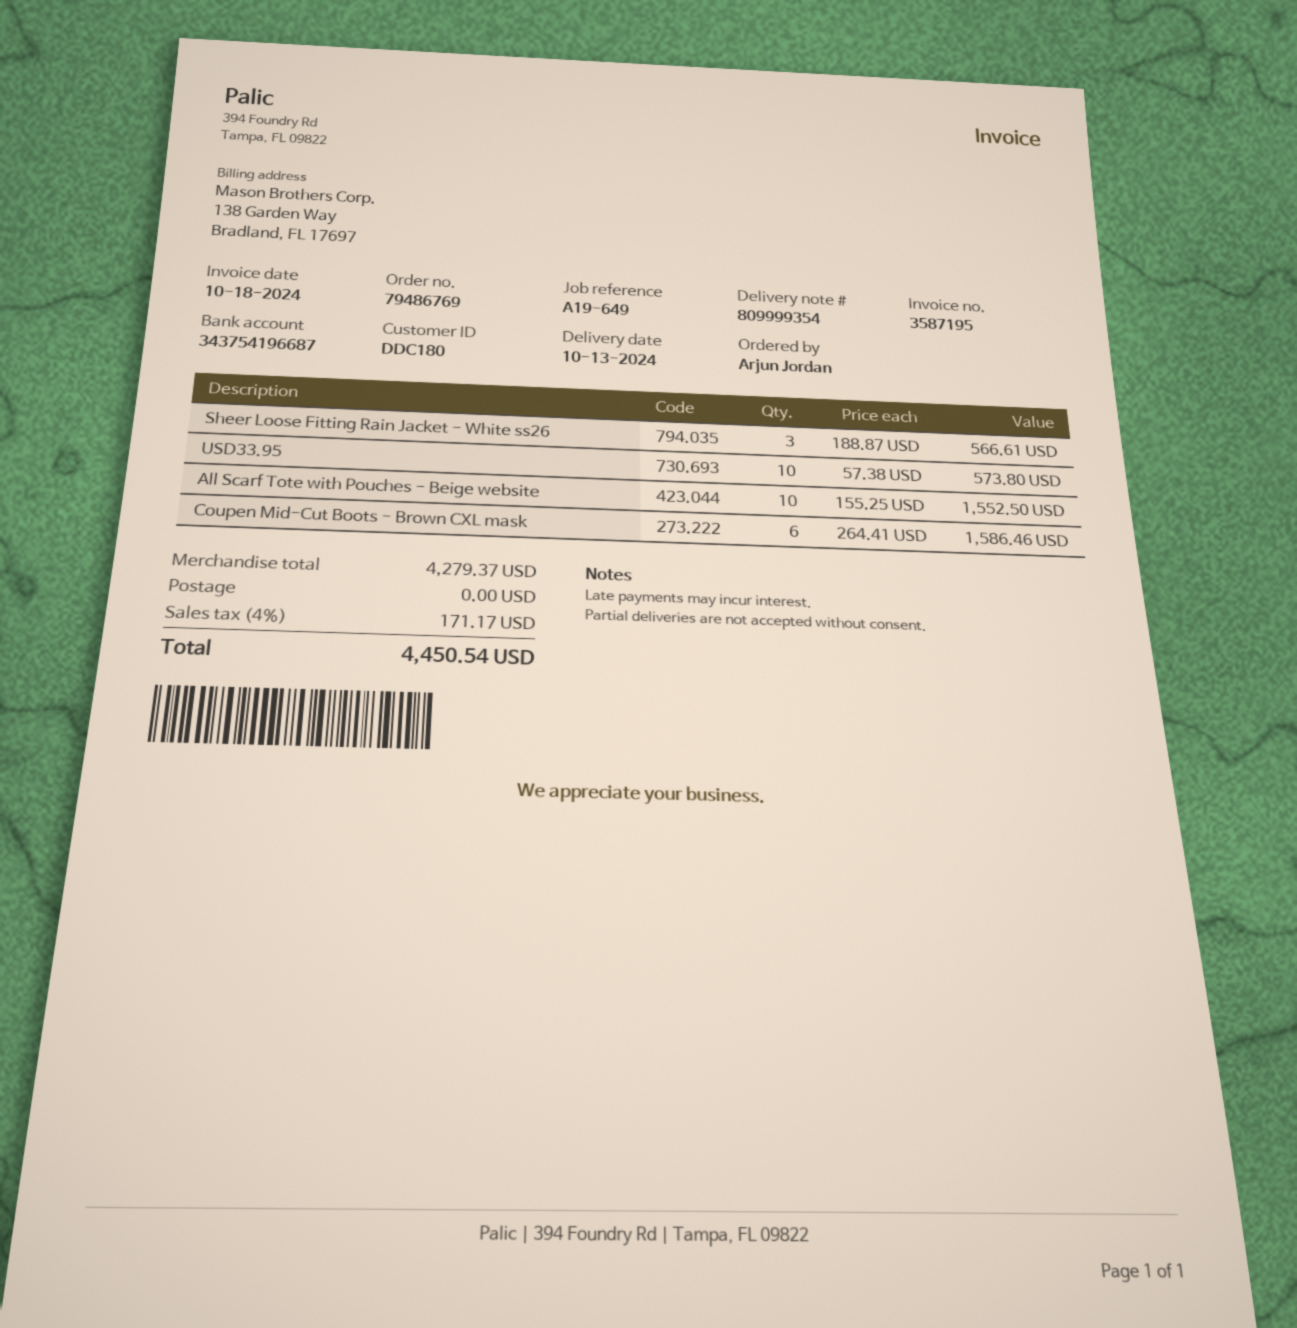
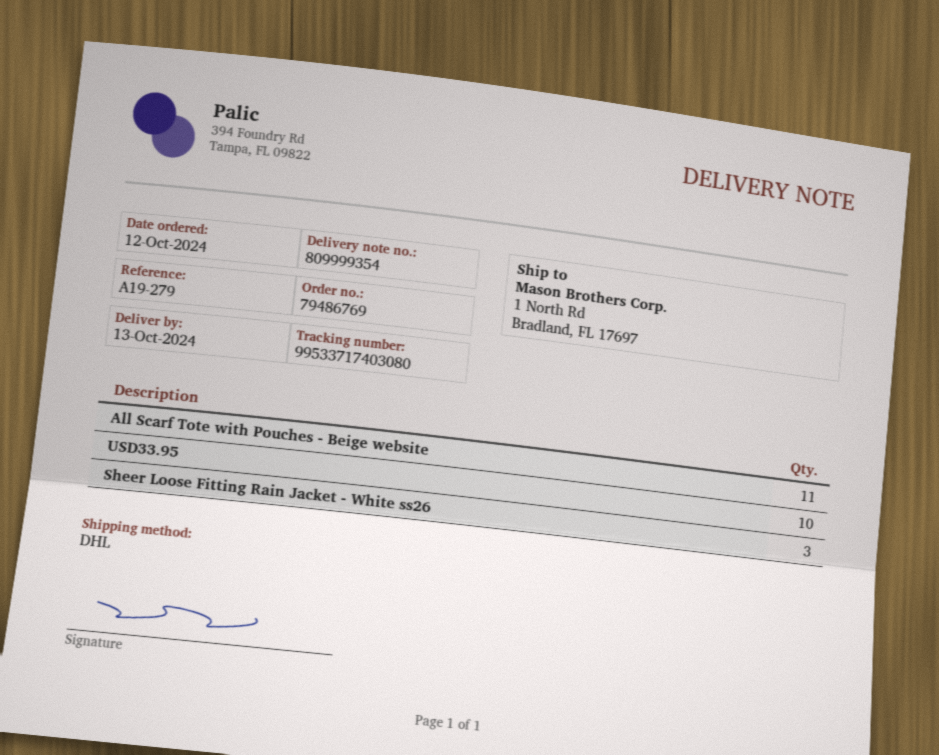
reference: A19-649 -> A19-279
All Scarf Tote with Pouches - Beige website: 10 -> 11
Coupen Mid-Cut Boots - Brown CXL mask: 6 -> none

